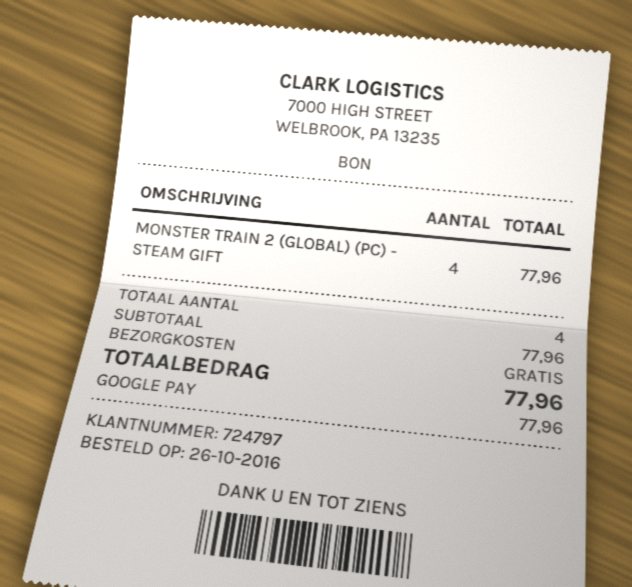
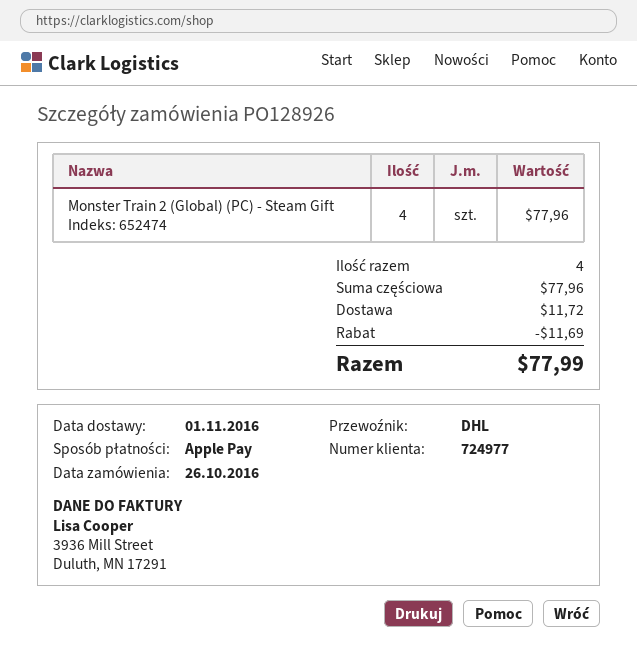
customer number: 724797 -> 724977
payment method: Google Pay -> Apple Pay
discount: none -> 11.69
shipping: 0.00 -> 11.72
total: 77.96 -> 77.99

